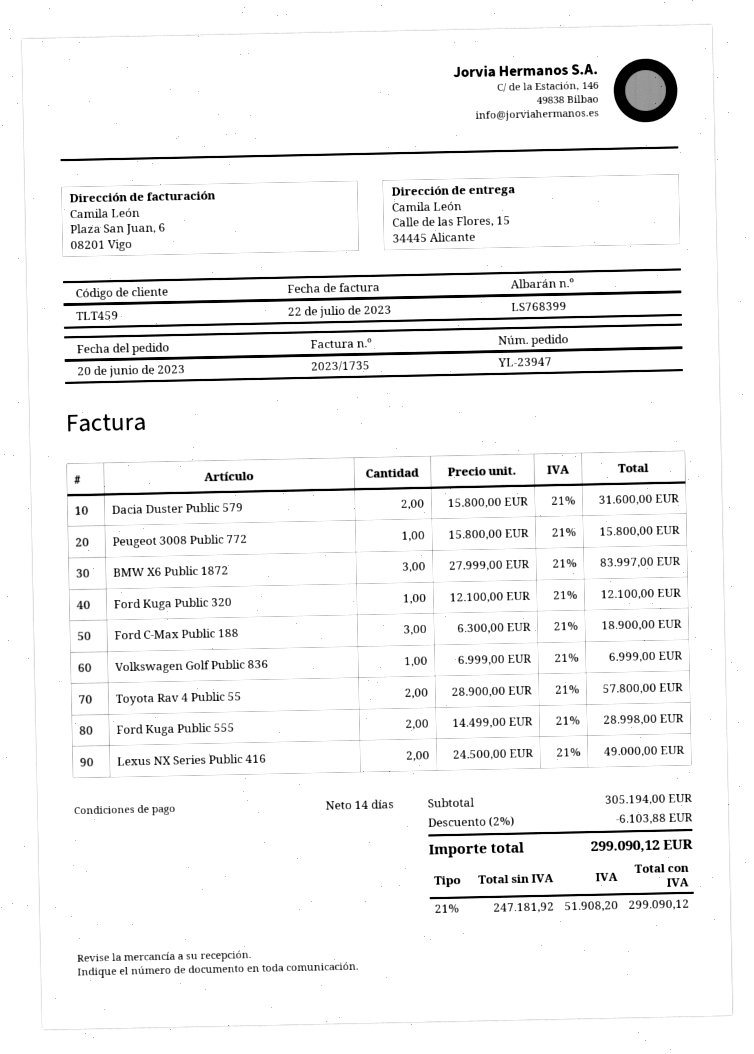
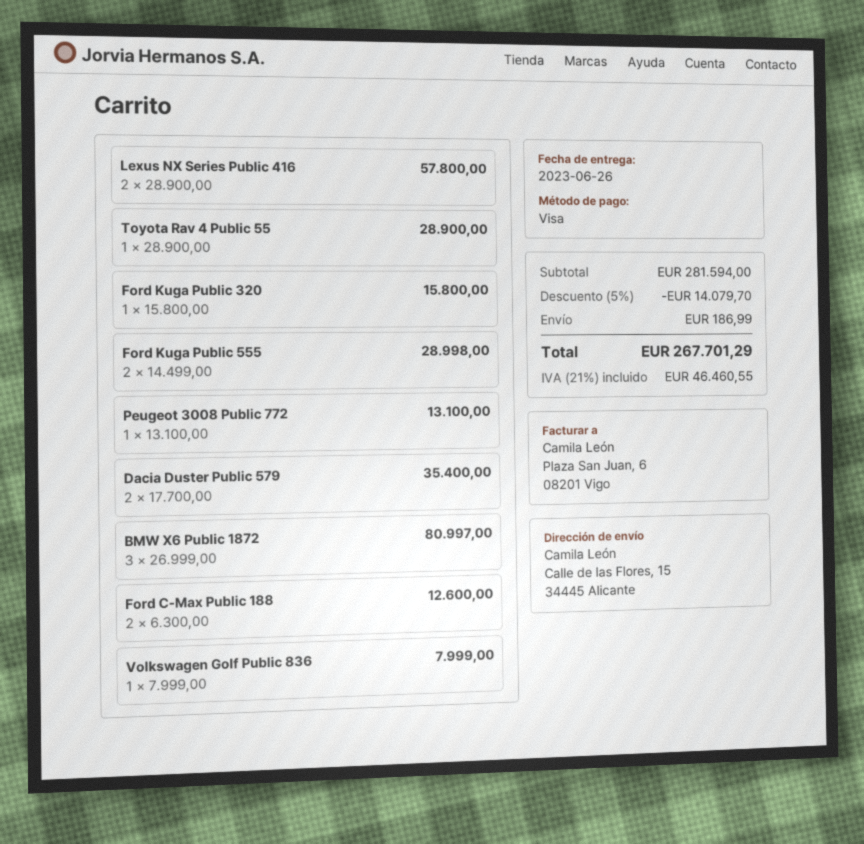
Dacia Duster Public 579: 2 x 15800.00 = 31600.00 -> 2 x 17700.00 = 35400.00
Peugeot 3008 Public 772: 1 x 15800.00 = 15800.00 -> 1 x 13100.00 = 13100.00
BMW X6 Public 1872: 3 x 27999.00 = 83997.00 -> 3 x 26999.00 = 80997.00
Ford Kuga Public 320: 1 x 12100.00 = 12100.00 -> 1 x 15800.00 = 15800.00
Ford C-Max Public 188: 3 x 6300.00 = 18900.00 -> 2 x 6300.00 = 12600.00
Volkswagen Golf Public 836: 1 x 6999.00 = 6999.00 -> 1 x 7999.00 = 7999.00
Toyota Rav 4 Public 55: 2 x 28900.00 = 57800.00 -> 1 x 28900.00 = 28900.00
Lexus NX Series Public 416: 2 x 24500.00 = 49000.00 -> 2 x 28900.00 = 57800.00
subtotal: 305194.00 -> 281594.00
discount: 2% = 6103.88 -> 5% = 14079.70
shipping: none -> 186.99
tax: 21% = 51908.20 -> 21% = 46460.55
total: 299090.12 -> 267701.29

